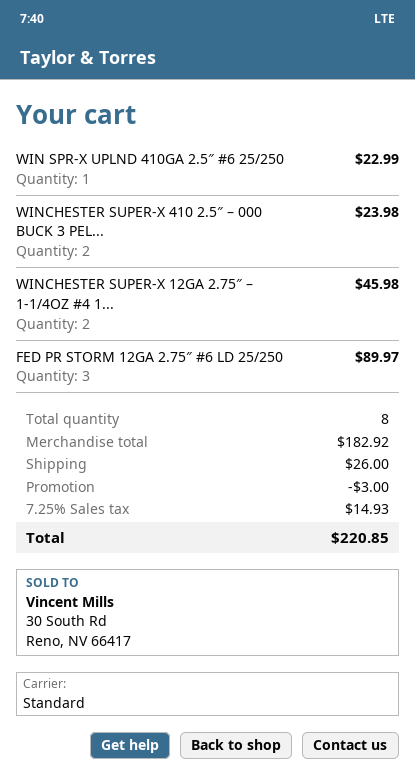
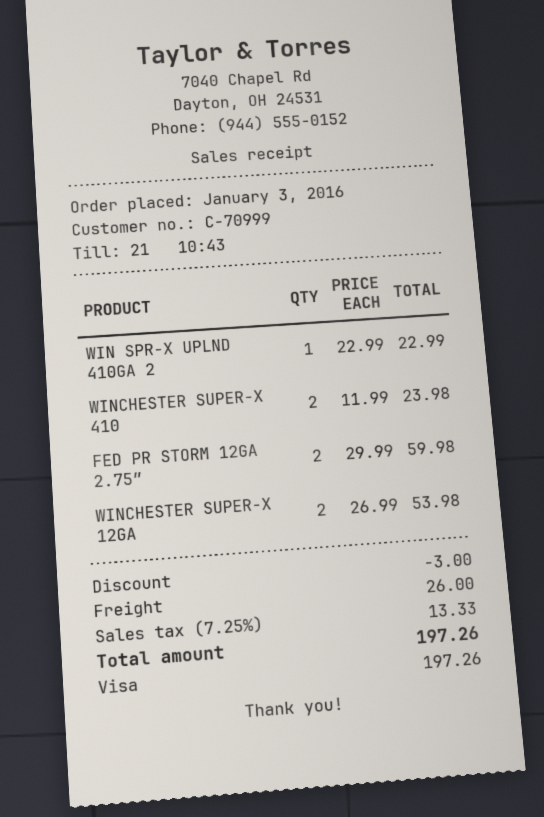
WINCHESTER SUPER-X 12GA 2.75″ – 1-1/4OZ #4 1...: 2 for 45.98 -> 2 for 53.98
FED PR STORM 12GA 2.75″ #6 LD 25/250: 3 for 89.97 -> 2 for 59.98
tax: 7.25% = 14.93 -> 7.25% = 13.33
total: 220.85 -> 197.26

